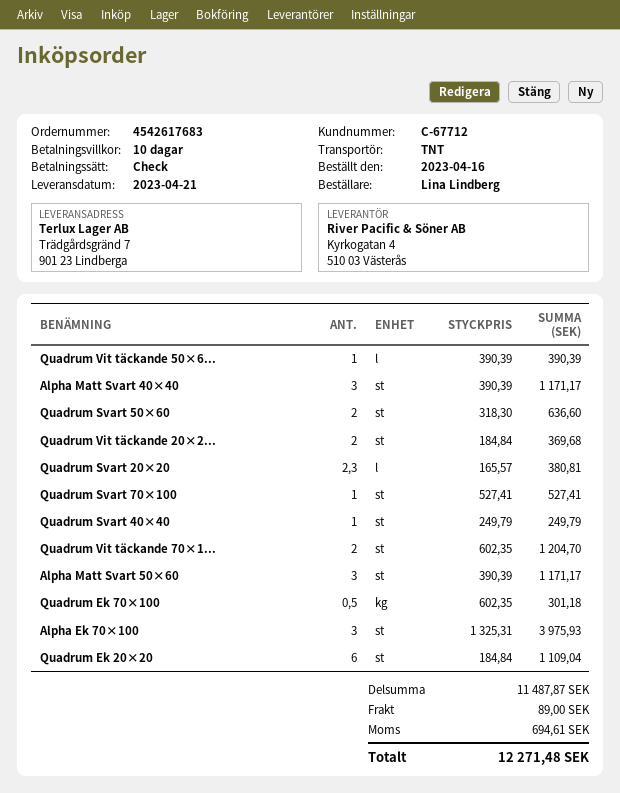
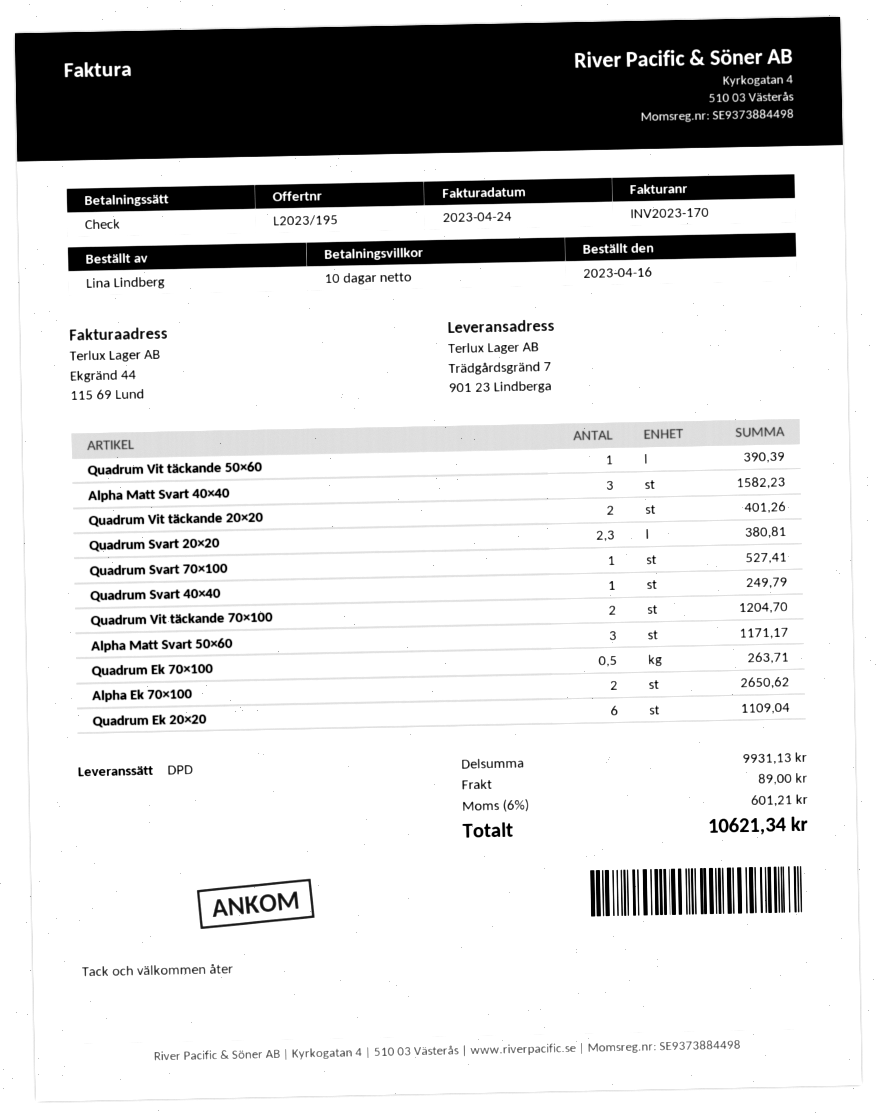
shipping method: TNT -> DPD
Alpha Matt Svart 40×40: 3 for 1171.17 -> 3 for 1582.23
Quadrum Svart 50×60: 2 for 636.60 -> none
Quadrum Vit täckande 20×2...: 2 for 369.68 -> 2 for 401.26
Quadrum Ek 70×100: 0.5 for 301.18 -> 0.5 for 263.71
Alpha Ek 70×100: 3 for 3975.93 -> 2 for 2650.62
subtotal: 11487.87 -> 9931.13
tax: 694.61 -> 601.21
total: 12271.48 -> 10621.34

